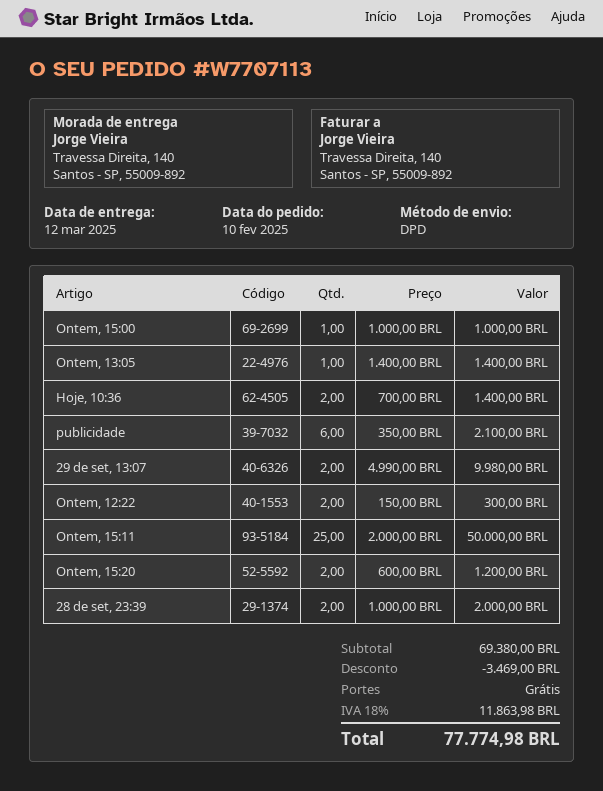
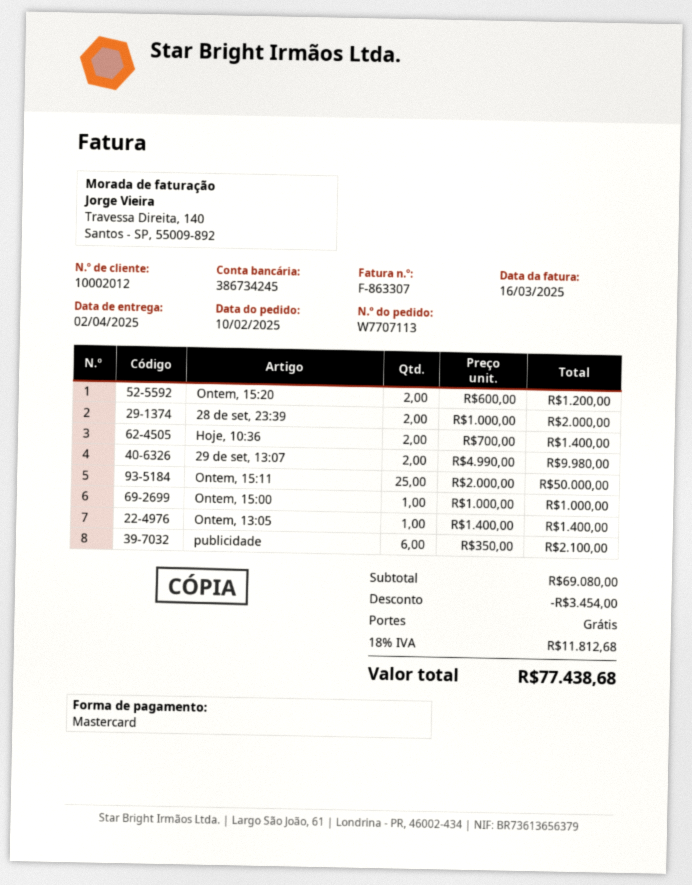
delivery date: 2025-03-12 -> 2025-04-02
Ontem, 12:22: 2 x 150.00 = 300.00 -> none
subtotal: 69380.00 -> 69080.00
discount: 3469.00 -> 3454.00
tax: 18% = 11863.98 -> 18% = 11812.68
total: 77774.98 -> 77438.68

